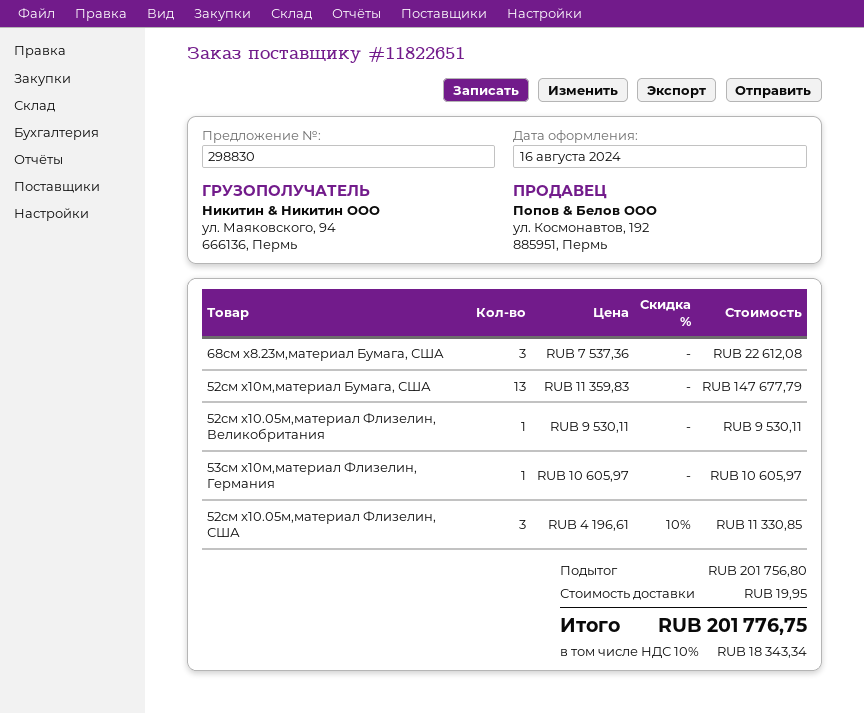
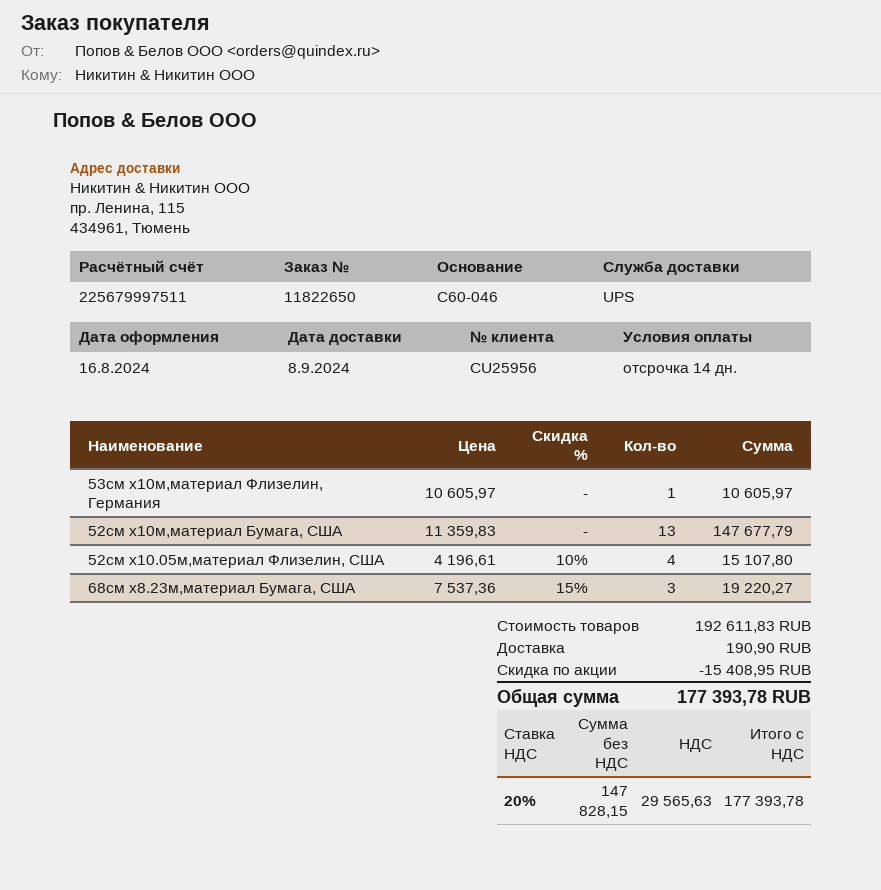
order number: 11822651 -> 11822650
ship to: ул. Маяковского, 94, 666136, Пермь -> пр. Ленина, 115, 434961, Тюмень
68см x8.23м,материал Бумага, США: 3 x 7537.36 = 22612.08 -> 3 x 7537.36 - 15% = 19220.27
52см x10.05м,материал Флизелин, Великобритания: 1 x 9530.11 = 9530.11 -> none
52см x10.05м,материал Флизелин, США: 3 x 4196.61 - 10% = 11330.85 -> 4 x 4196.61 - 10% = 15107.80
subtotal: 201756.80 -> 192611.83
discount: none -> 15408.95
shipping: 19.95 -> 190.90
tax: 10% = 18343.34 -> 20% = 29565.63
total: 201776.75 -> 177393.78

